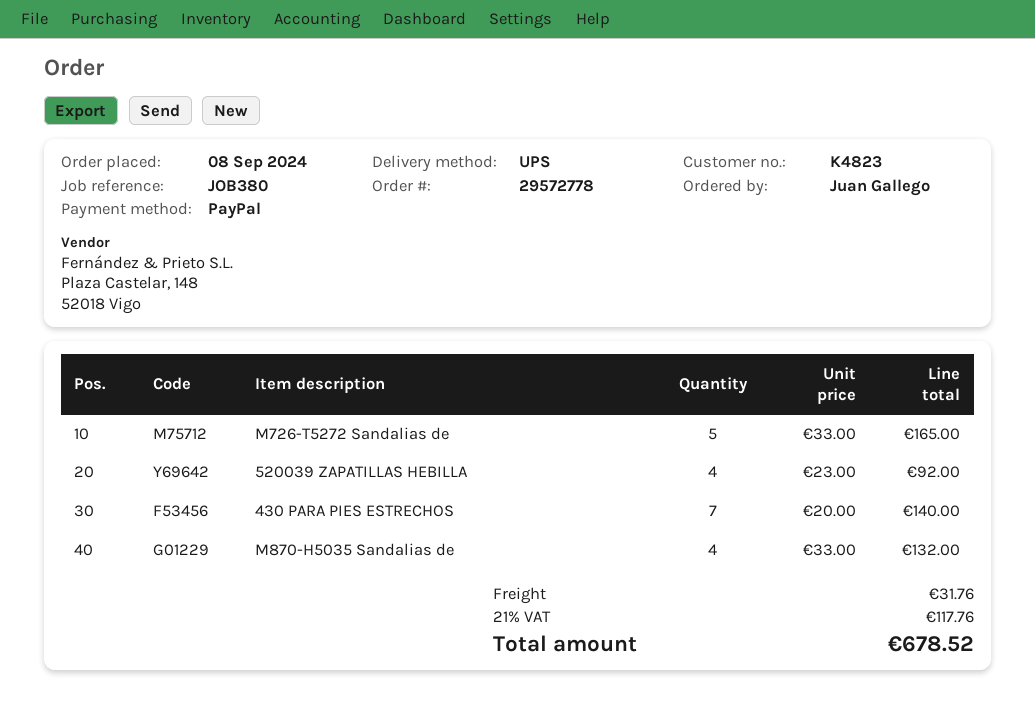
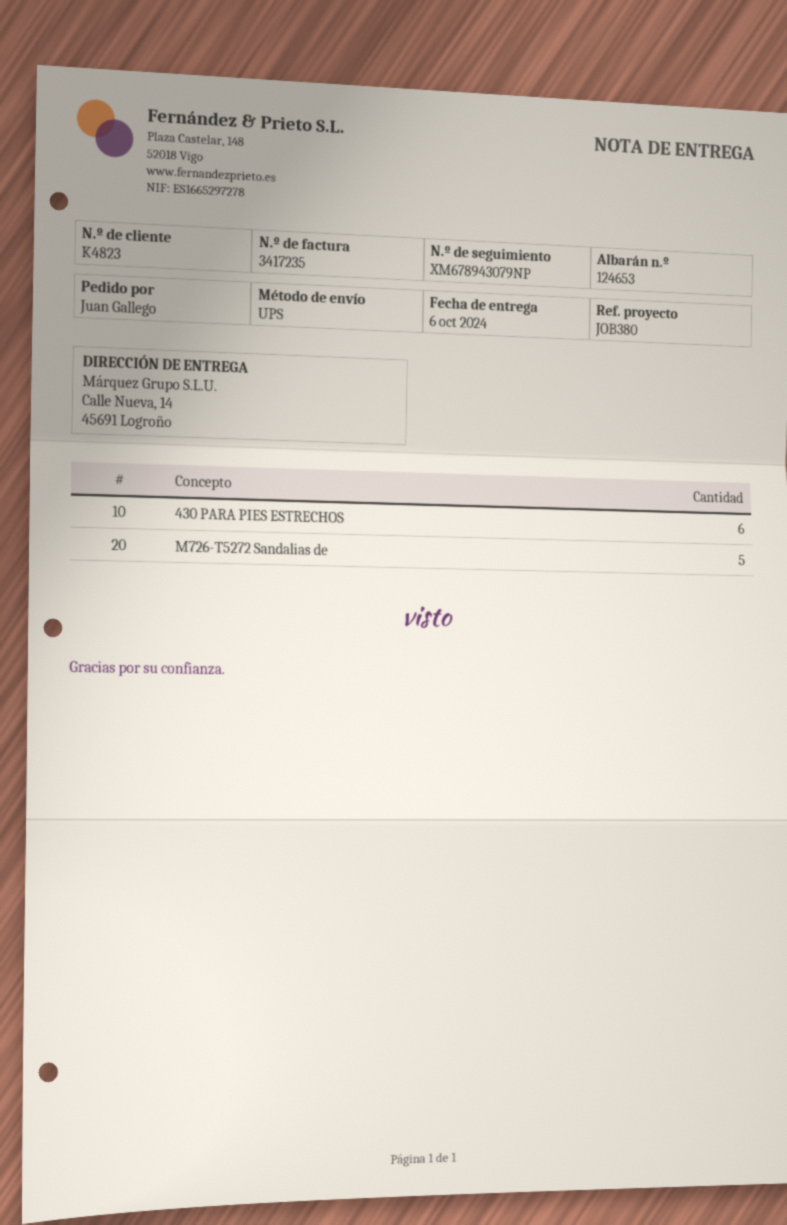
520039 ZAPATILLAS HEBILLA: 4 -> none
430 PARA PIES ESTRECHOS: 7 -> 6
M870-H5035 Sandalias de: 4 -> none

